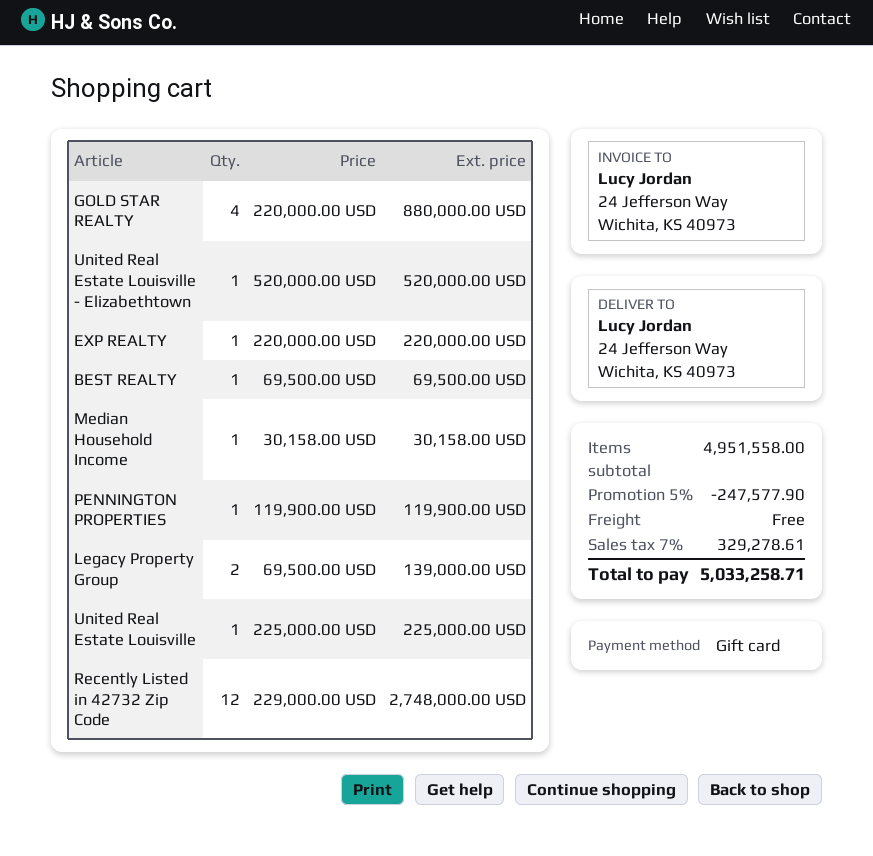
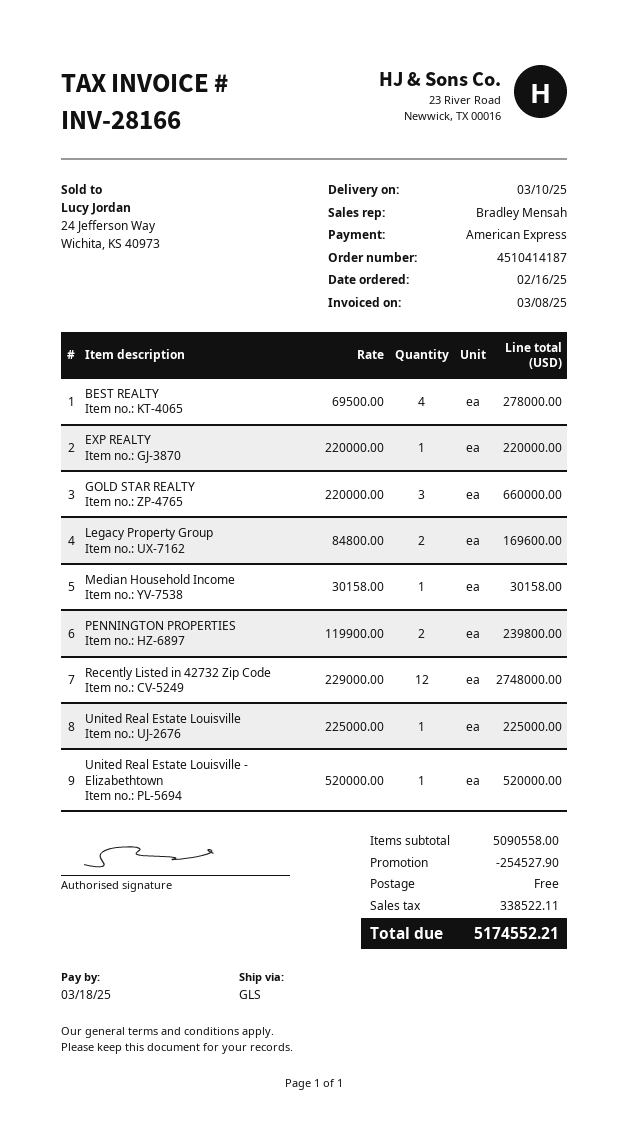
payment method: gift card -> American Express
GOLD STAR REALTY: 4 x 220000.00 = 880000.00 -> 3 x 220000.00 = 660000.00
BEST REALTY: 1 x 69500.00 = 69500.00 -> 4 x 69500.00 = 278000.00
PENNINGTON PROPERTIES: 1 x 119900.00 = 119900.00 -> 2 x 119900.00 = 239800.00
Legacy Property Group: 2 x 69500.00 = 139000.00 -> 2 x 84800.00 = 169600.00
subtotal: 4951558.00 -> 5090558.00
discount: 247577.90 -> 254527.90
tax: 329278.61 -> 338522.11
total: 5033258.71 -> 5174552.21

